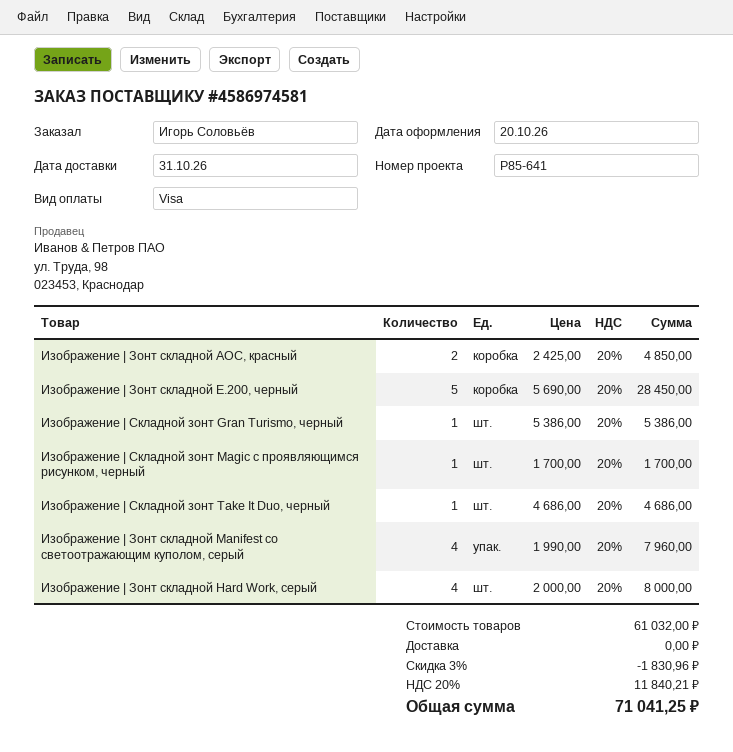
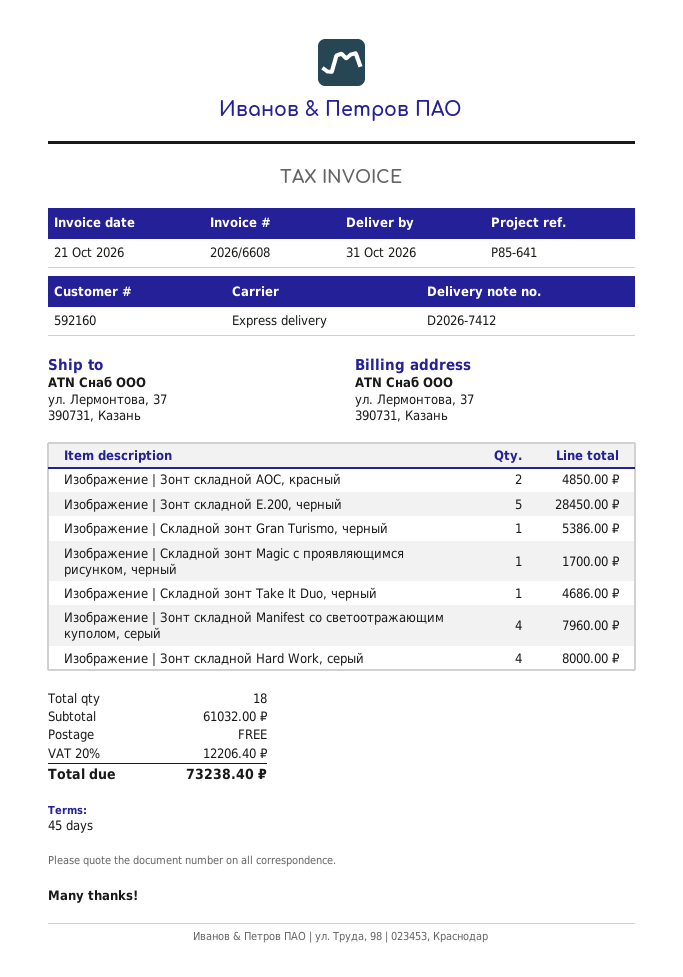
discount: 3% = 1830.96 -> none
tax: 20% = 11840.21 -> 20% = 12206.40
total: 71041.25 -> 73238.40

